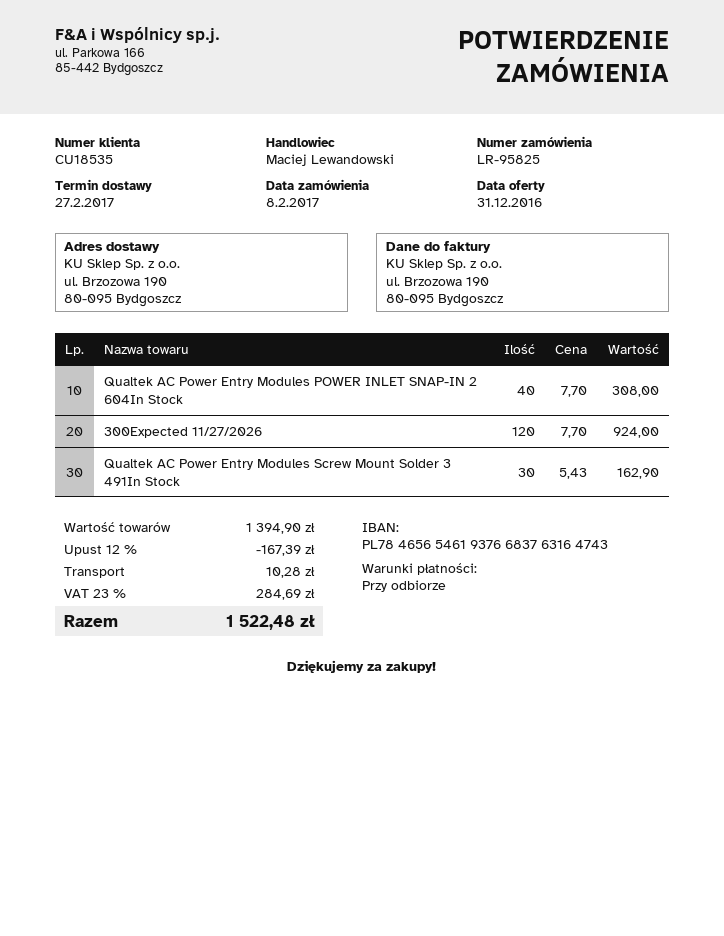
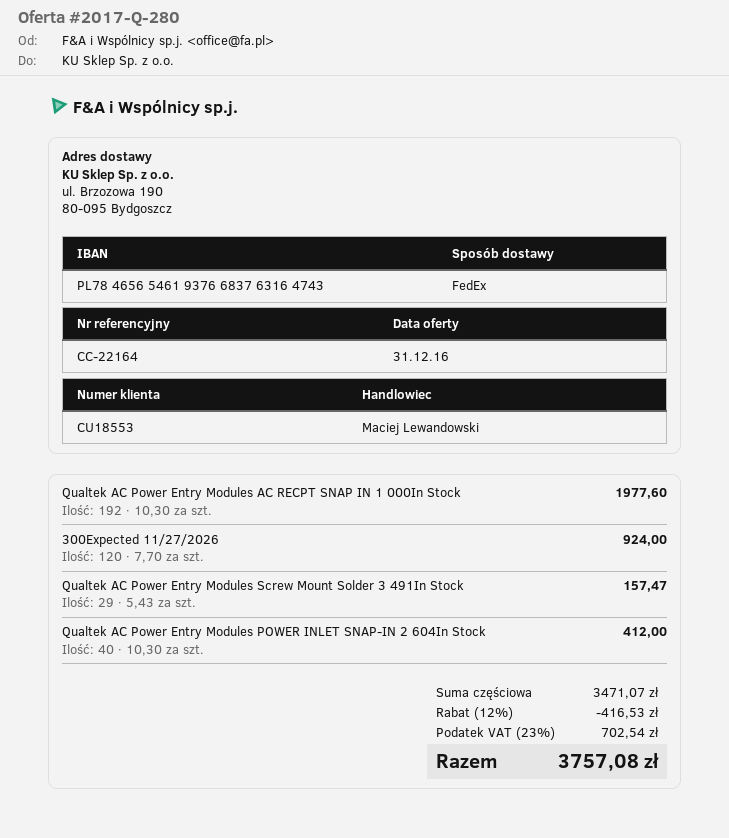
customer number: CU18535 -> CU18553
Qualtek AC Power Entry Modules POWER INLET SNAP-IN 2 604In Stock: 40 x 7.70 = 308.00 -> 40 x 10.30 = 412.00
Qualtek AC Power Entry Modules Screw Mount Solder 3 491In Stock: 30 x 5.43 = 162.90 -> 29 x 5.43 = 157.47
Qualtek AC Power Entry Modules AC RECPT SNAP IN 1 000In Stock: none -> 192 x 10.30 = 1977.60
subtotal: 1394.90 -> 3471.07
discount: 12% = 167.39 -> 12% = 416.53
shipping: 10.28 -> none
tax: 23% = 284.69 -> 23% = 702.54
total: 1522.48 -> 3757.08

